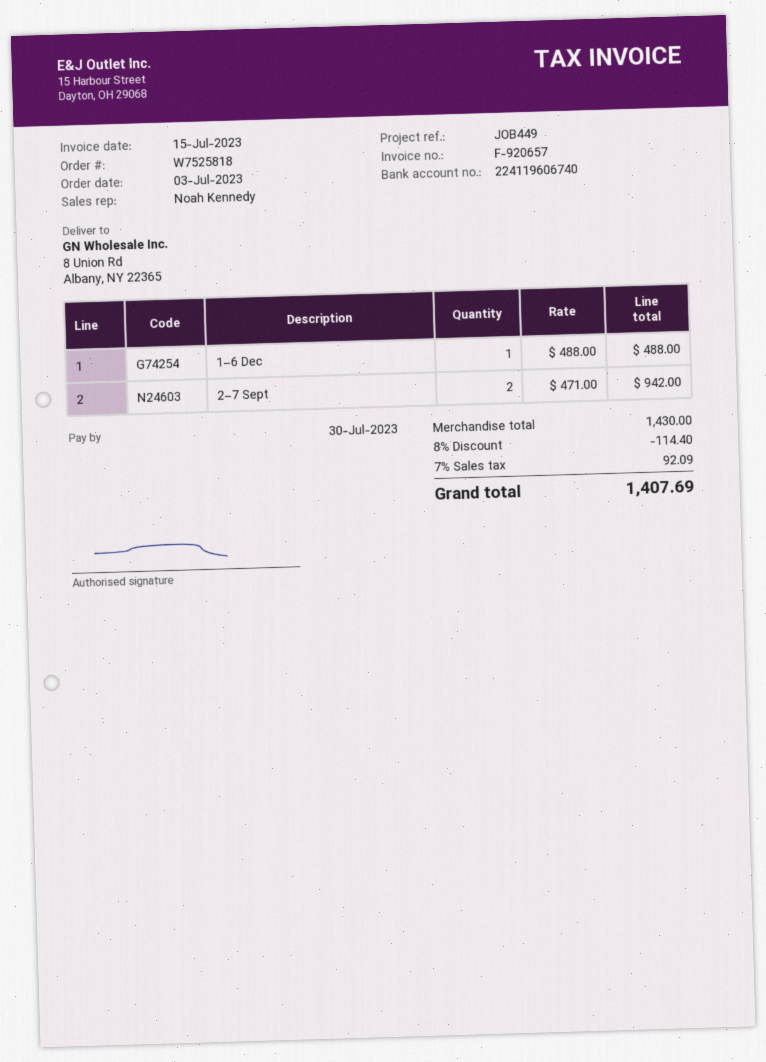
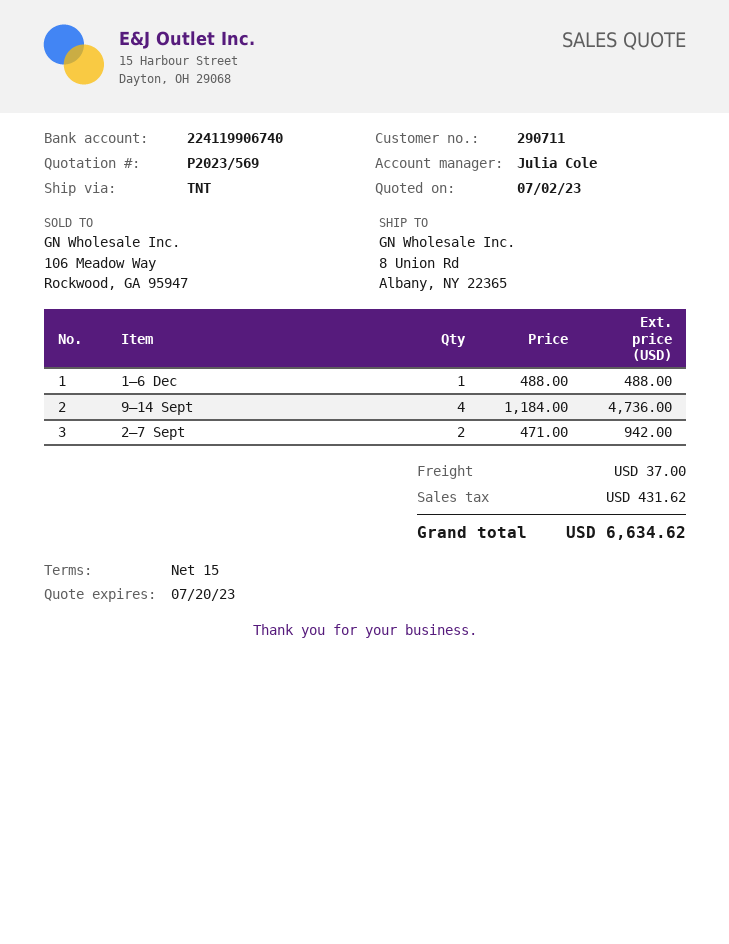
sales rep: Noah Kennedy -> Julia Cole
bank account: 224119606740 -> 224119906740
9–14 Sept: none -> 4 x 1184.00 = 4736.00
discount: 8% = 114.40 -> none
shipping: none -> 37.00
tax: 92.09 -> 431.62
total: 1407.69 -> 6634.62

